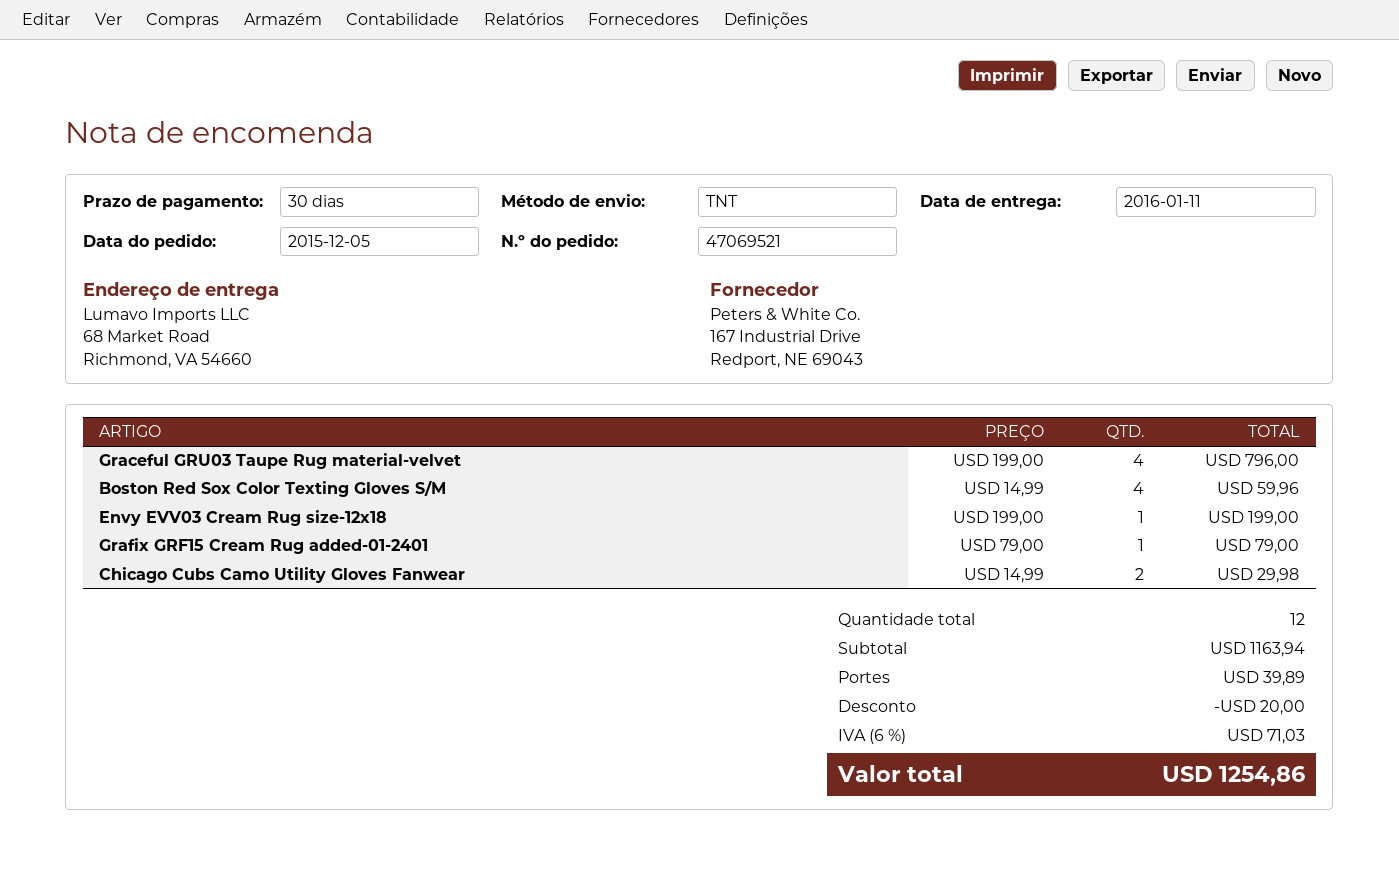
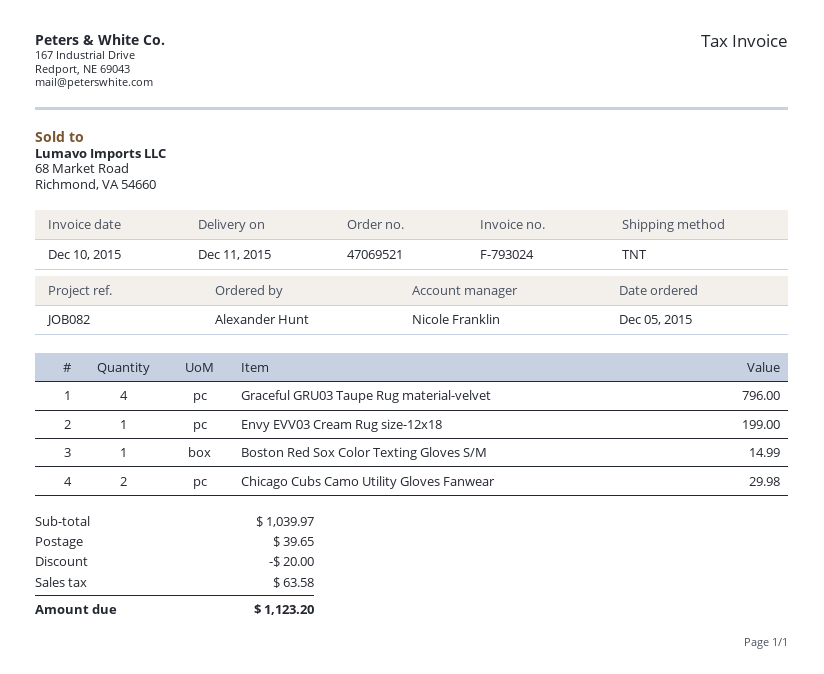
delivery date: 2016-01-11 -> 2015-12-11
Boston Red Sox Color Texting Gloves S/M: 4 for 59.96 -> 1 for 14.99
Grafix GRF15 Cream Rug added-01-2401: 1 for 79.00 -> none
subtotal: 1163.94 -> 1039.97
shipping: 39.89 -> 39.65
tax: 71.03 -> 63.58
total: 1254.86 -> 1123.20

